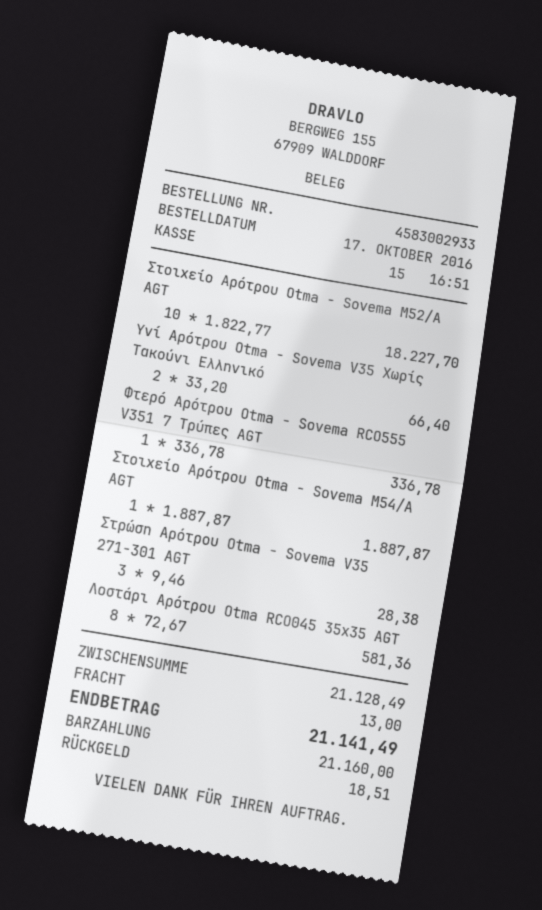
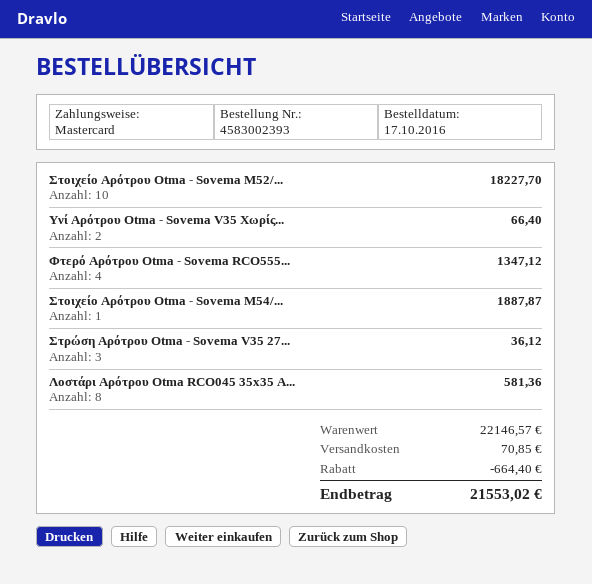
order number: 4583002933 -> 4583002393
payment method: cash -> Mastercard
Φτερό Αρότρου Otma - Sovema RCO555 V351 7 Τρύπες AGT: 1 for 336.78 -> 4 for 1347.12
Στρώση Αρότρου Otma - Sovema V35 271-301 AGT: 3 for 28.38 -> 3 for 36.12
subtotal: 21128.49 -> 22146.57
discount: none -> 664.40
shipping: 13.00 -> 70.85
total: 21141.49 -> 21553.02

